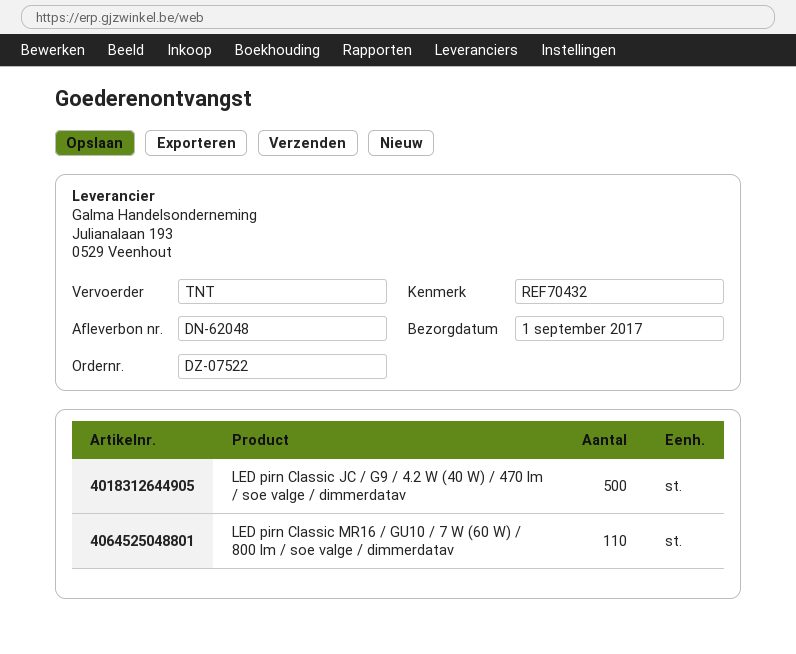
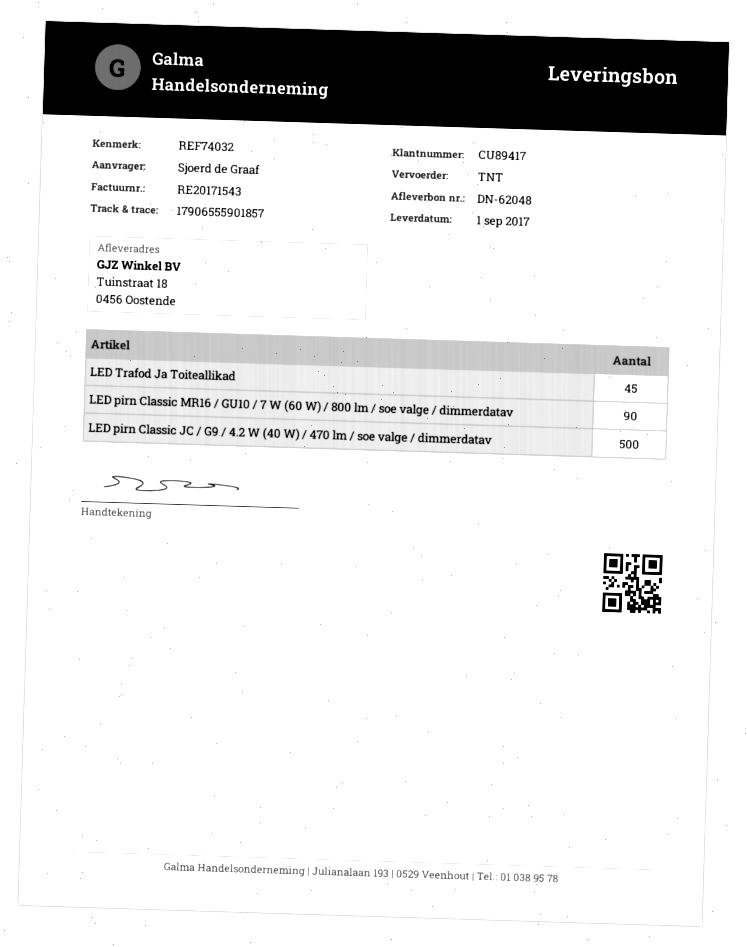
reference: REF70432 -> REF74032
LED pirn Classic MR16 / GU10 / 7 W (60 W) / 800 lm / soe valge / dimmerdatav: 110 -> 90
LED Trafod Ja Toiteallikad: none -> 45

